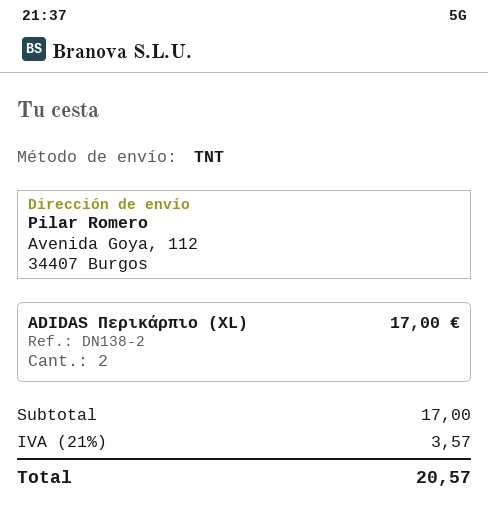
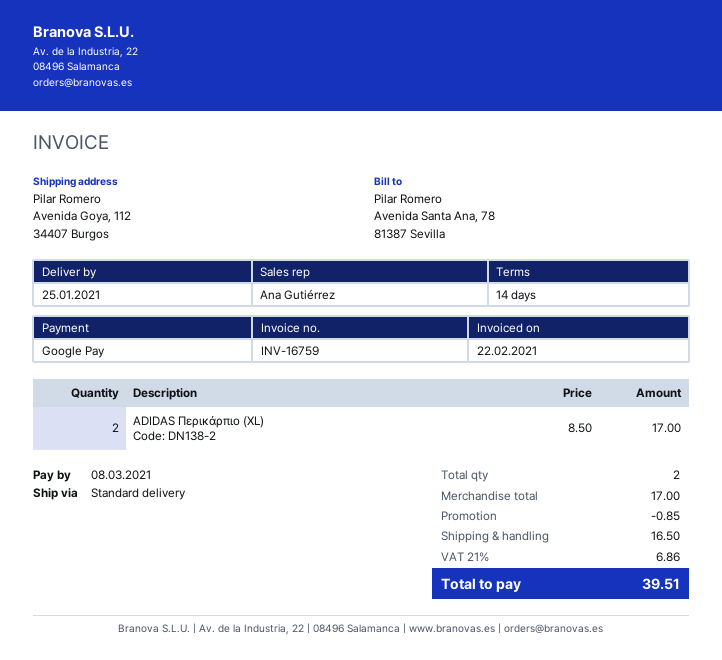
shipping method: TNT -> standard
discount: none -> 0.85
shipping: none -> 16.50
tax: 21% = 3.57 -> 21% = 6.86
total: 20.57 -> 39.51

